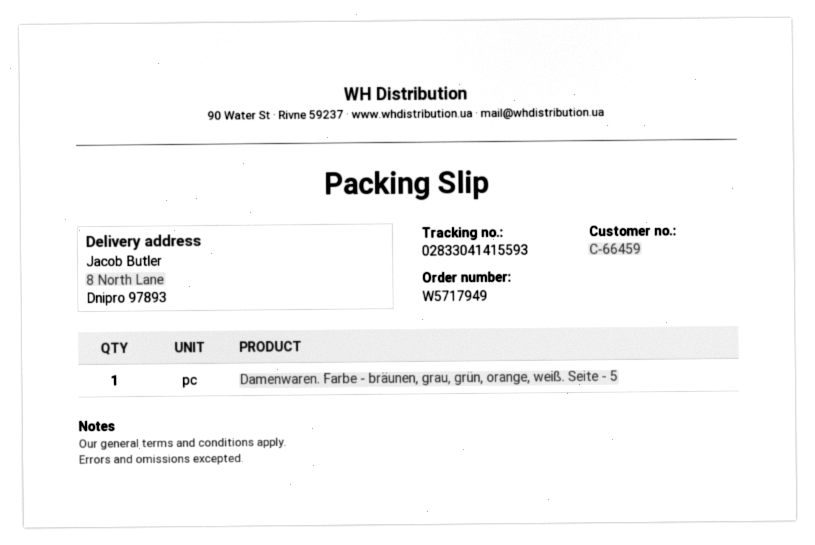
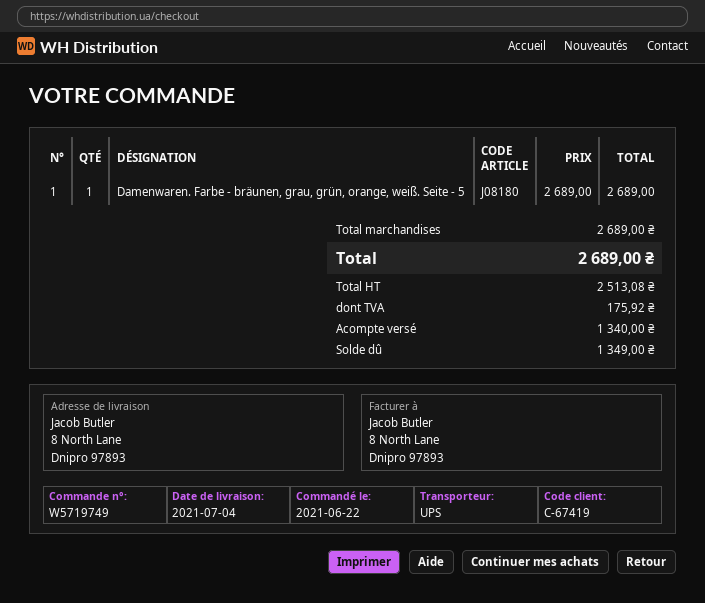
order number: W5717949 -> W5719749
customer number: C-66459 -> C-67419

